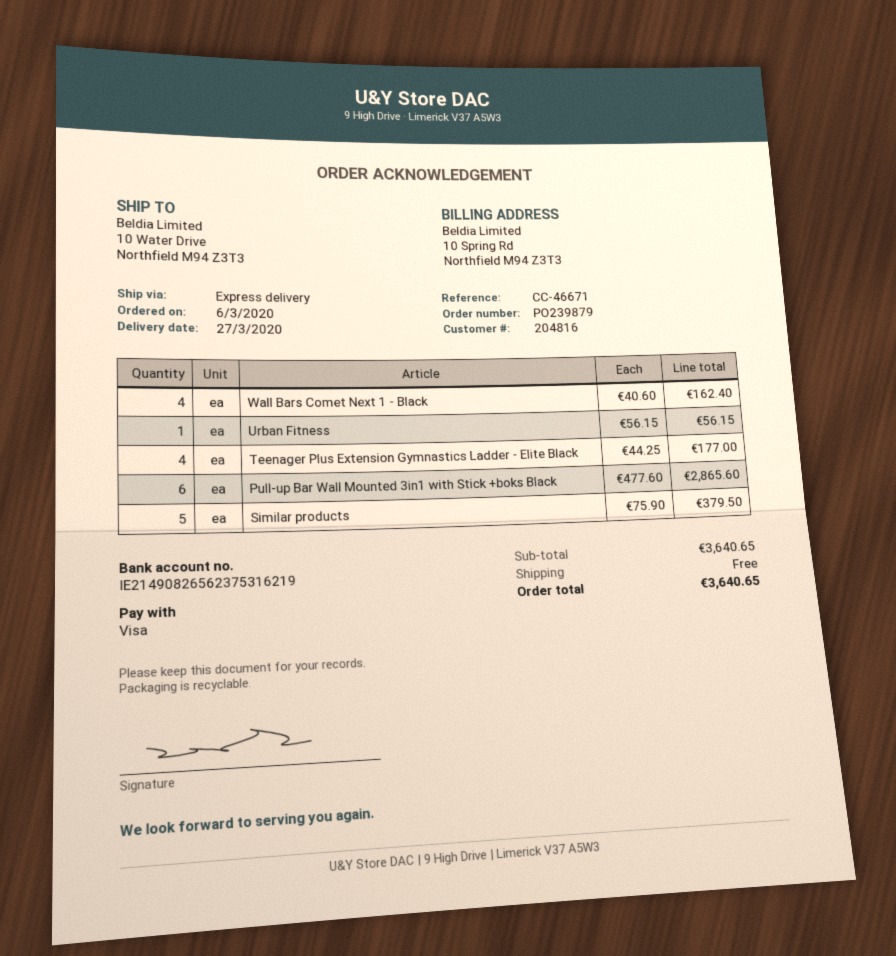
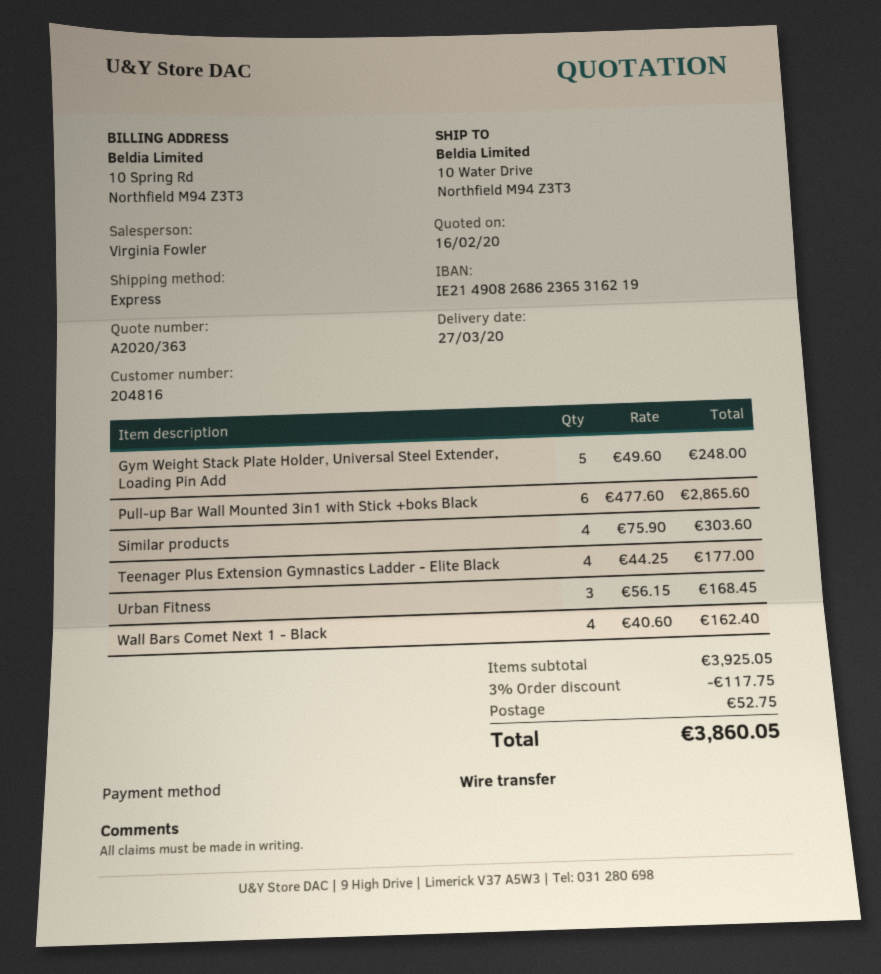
payment method: Visa -> bank transfer
bank account: IE21490826562375316219 -> IE21490826862365316219
Urban Fitness: 1 x 56.15 = 56.15 -> 3 x 56.15 = 168.45
Similar products: 5 x 75.90 = 379.50 -> 4 x 75.90 = 303.60
Gym Weight Stack Plate Holder, Universal Steel Extender, Loading Pin Add: none -> 5 x 49.60 = 248.00
subtotal: 3640.65 -> 3925.05
discount: none -> 3% = 117.75
shipping: 0.00 -> 52.75
total: 3640.65 -> 3860.05

